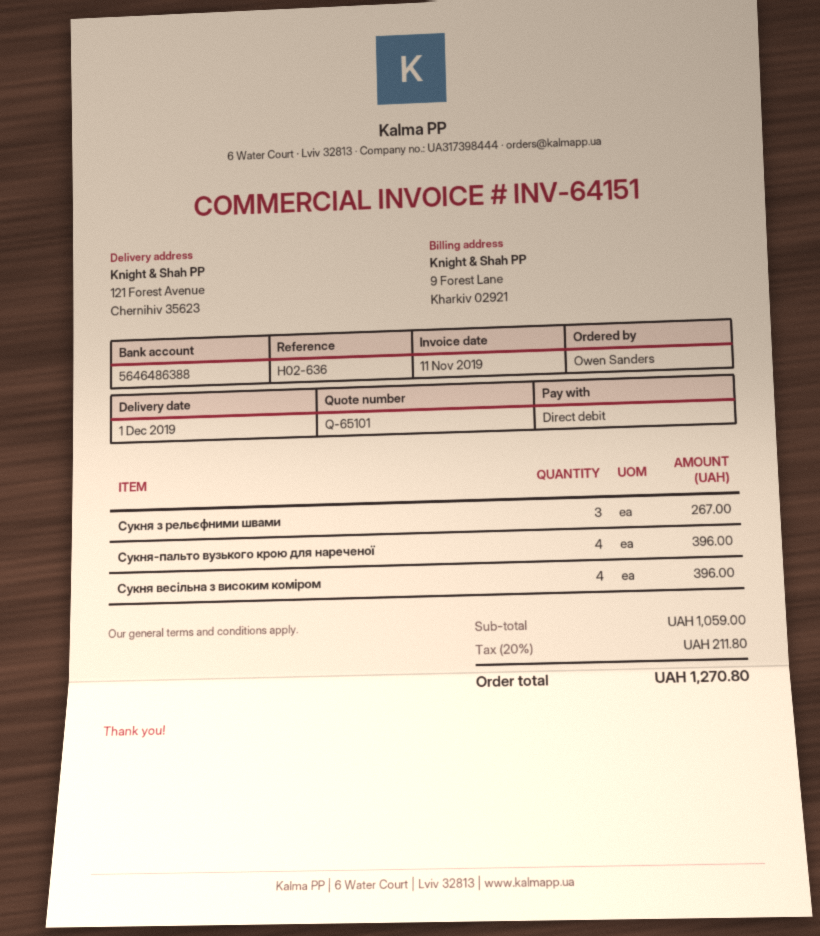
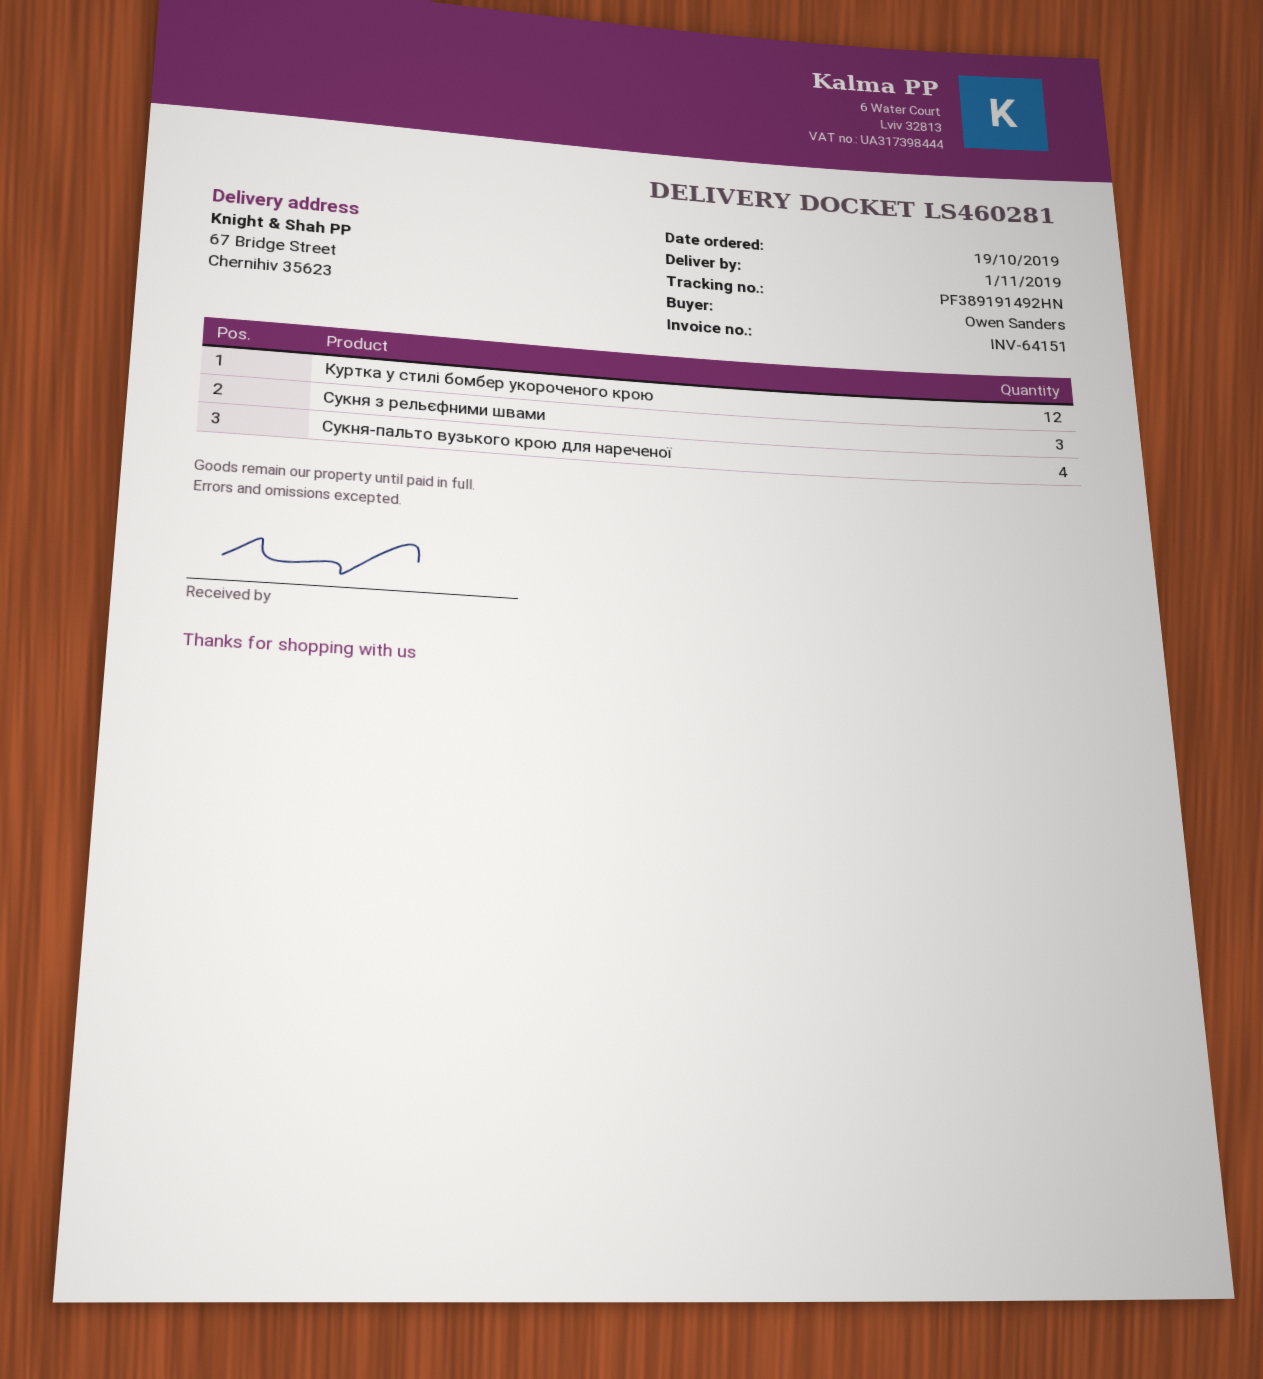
delivery date: 2019-12-01 -> 2019-11-01
ship to: 121 Forest Avenue, Chernihiv 35623 -> 67 Bridge Street, Chernihiv 35623
Сукня весільна з високим коміром: 4 -> none
Куртка у стилі бомбер укороченого крою: none -> 12

